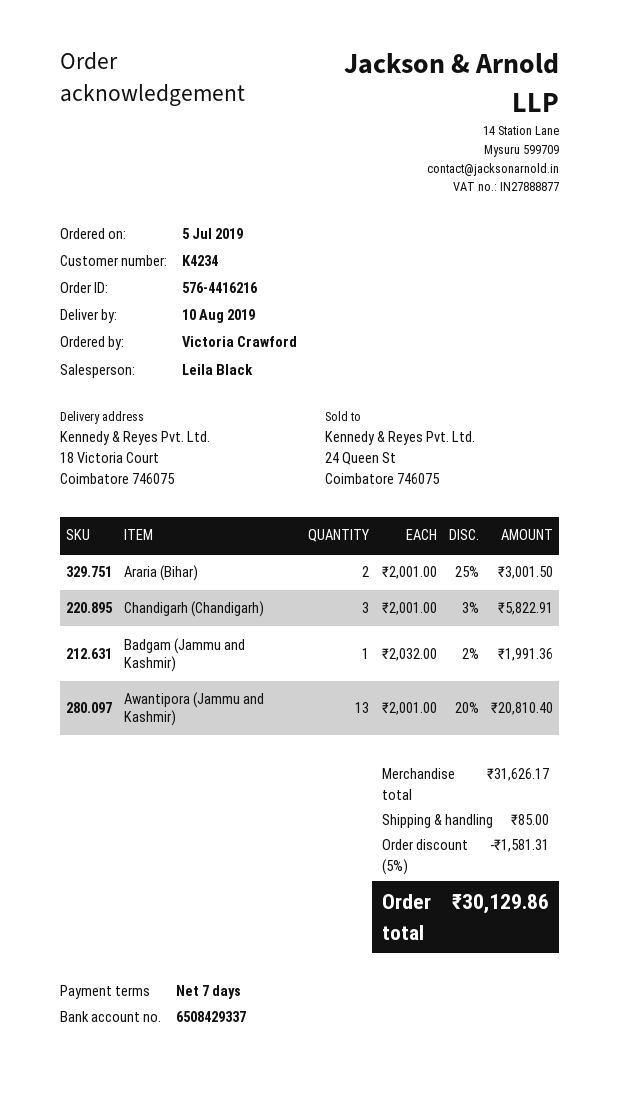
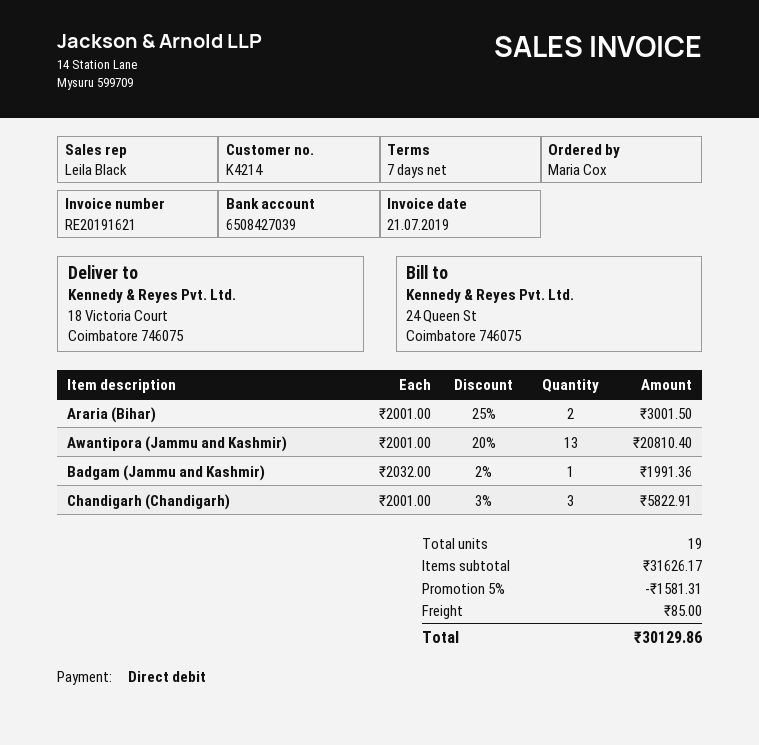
customer number: K4234 -> K4214
ordered by: Victoria Crawford -> Maria Cox
bank account: 6508429337 -> 6508427039

